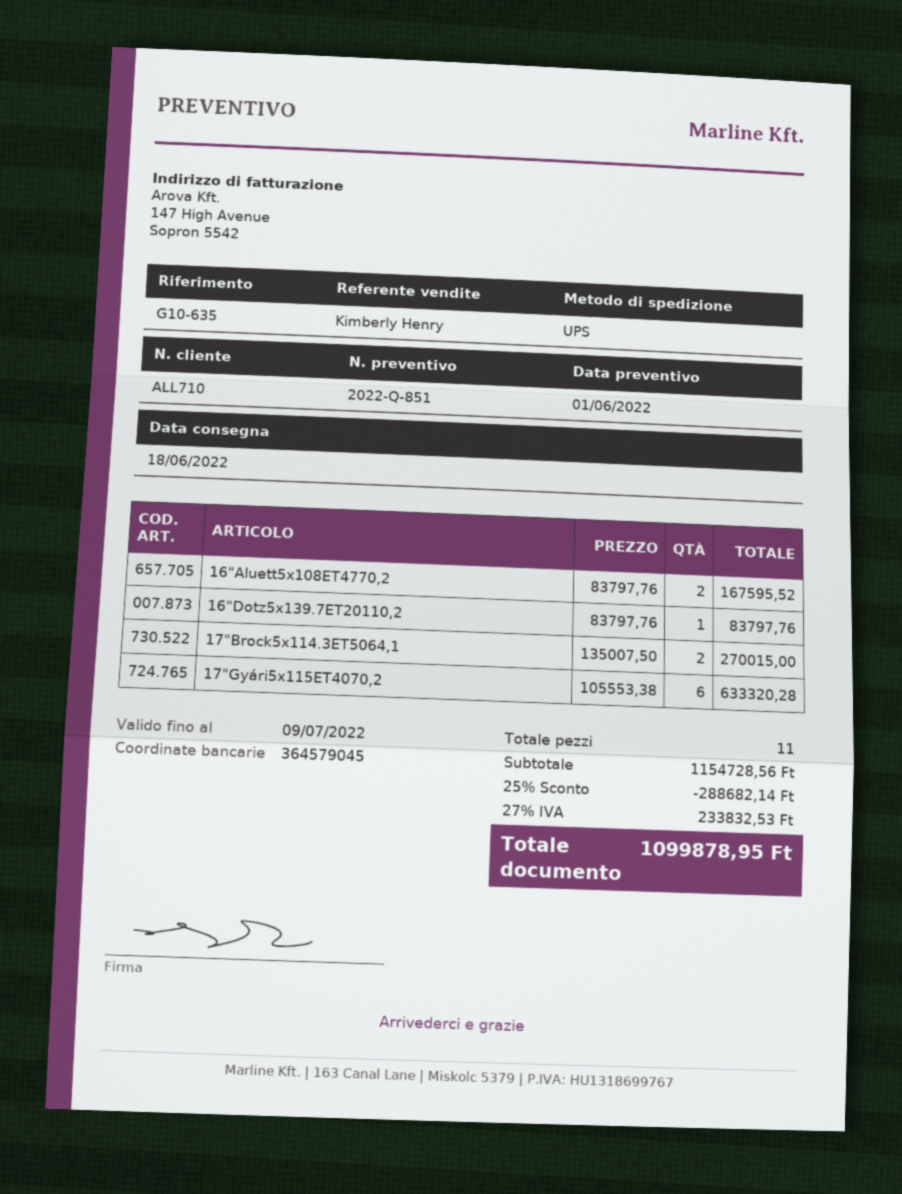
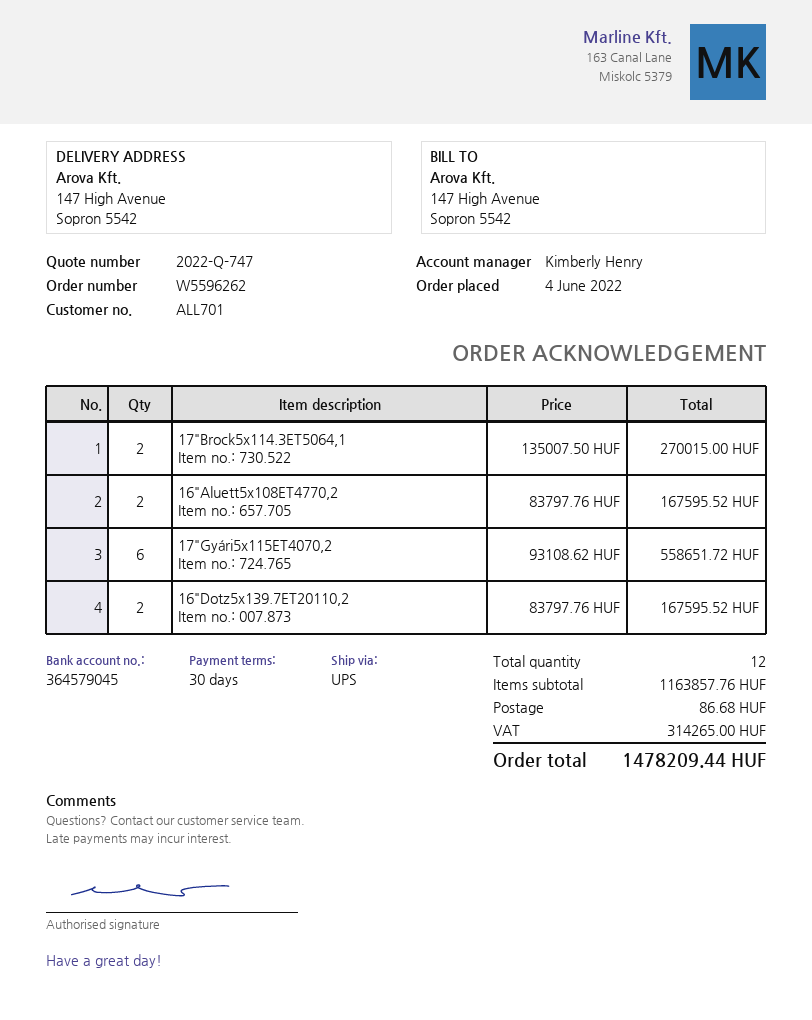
quote number: 2022-Q-851 -> 2022-Q-747
customer number: ALL710 -> ALL701
16"Dotz5x139.7ET20110,2: 1 x 83797.76 = 83797.76 -> 2 x 83797.76 = 167595.52
17"Gyári5x115ET4070,2: 6 x 105553.38 = 633320.28 -> 6 x 93108.62 = 558651.72
total quantity: 11 -> 12
subtotal: 1154728.56 -> 1163857.76
discount: 25% = 288682.14 -> none
shipping: none -> 86.68
tax: 233832.53 -> 314265.00
total: 1099878.95 -> 1478209.44

